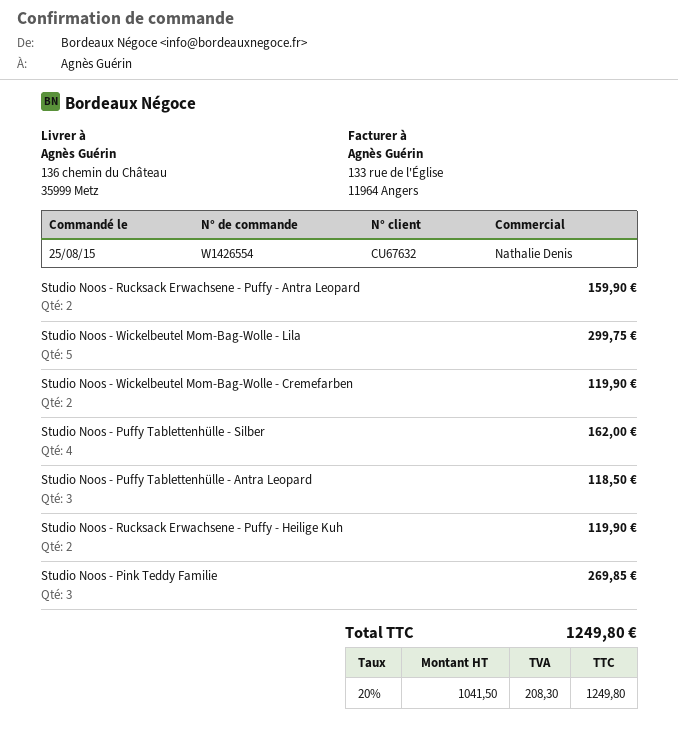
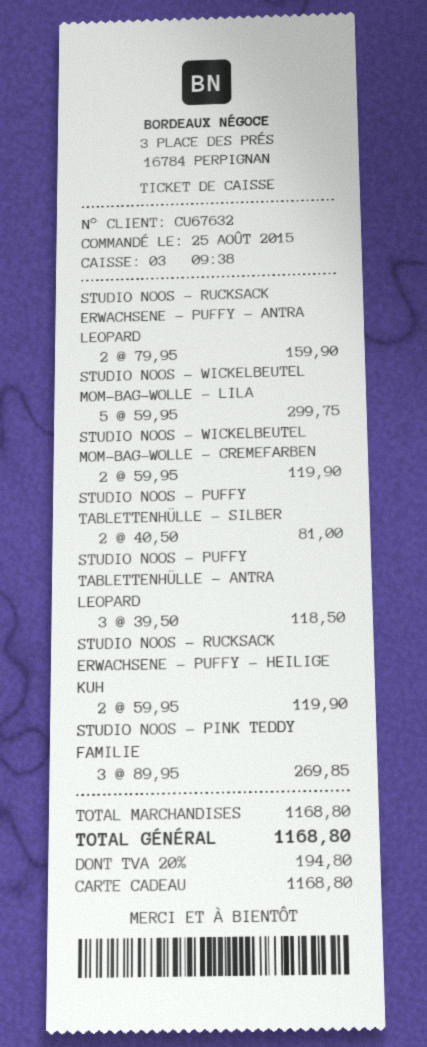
Studio Noos - Puffy Tablettenhülle - Silber: 4 for 162.00 -> 2 for 81.00
tax: 20% = 208.30 -> 20% = 194.80
total: 1249.80 -> 1168.80

